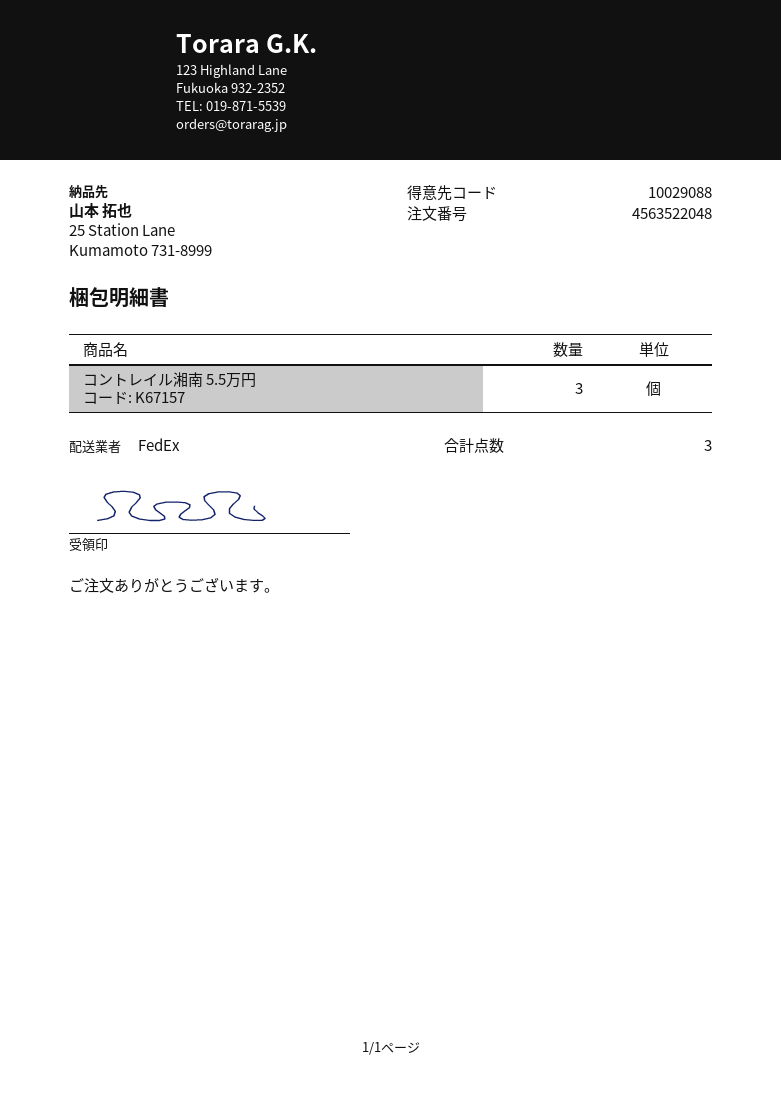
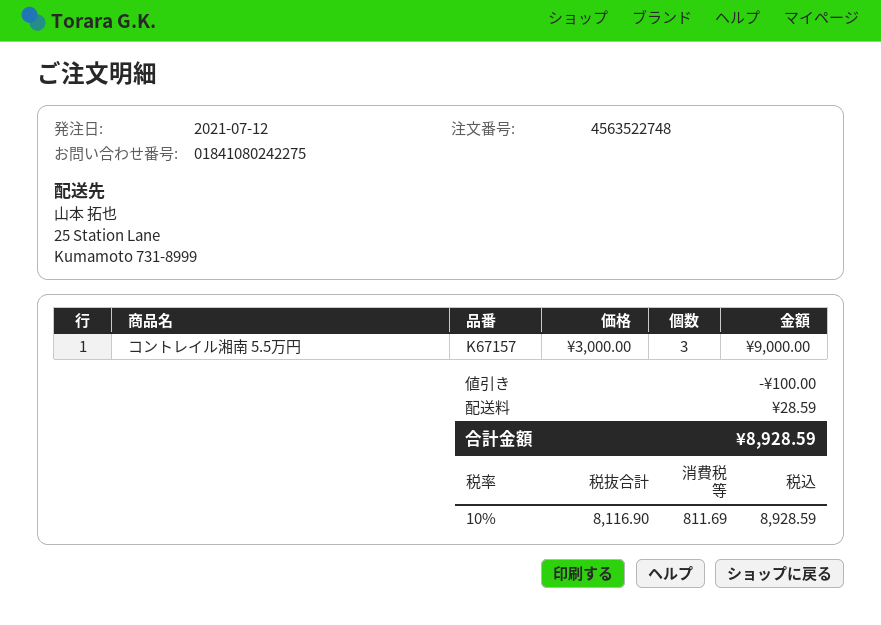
order number: 4563522048 -> 4563522748

